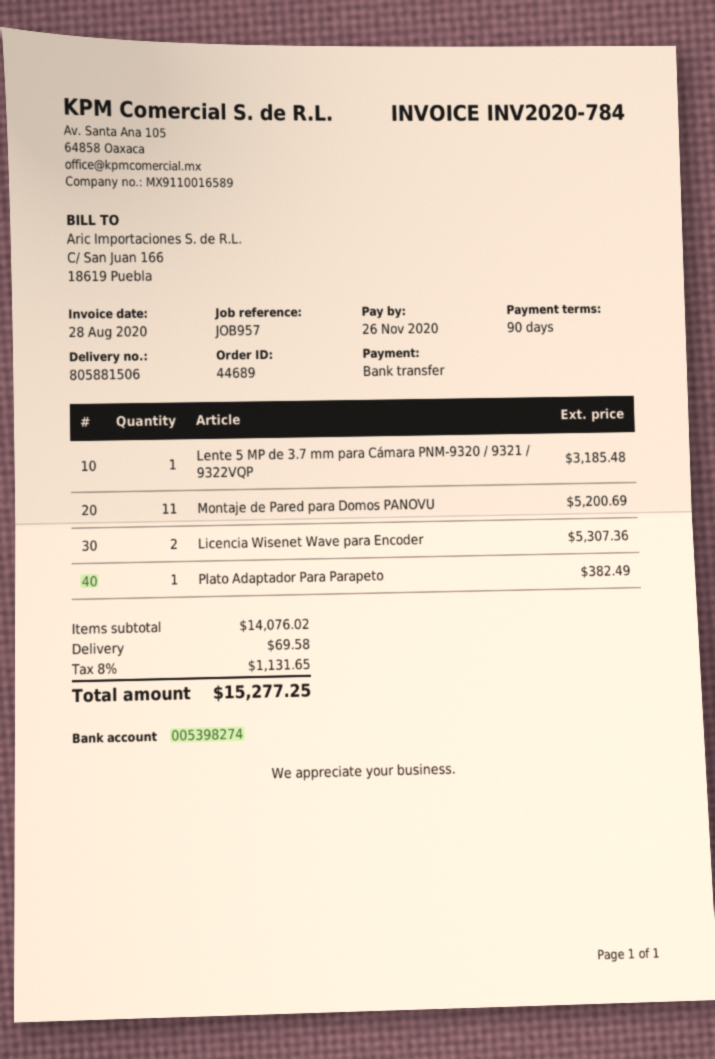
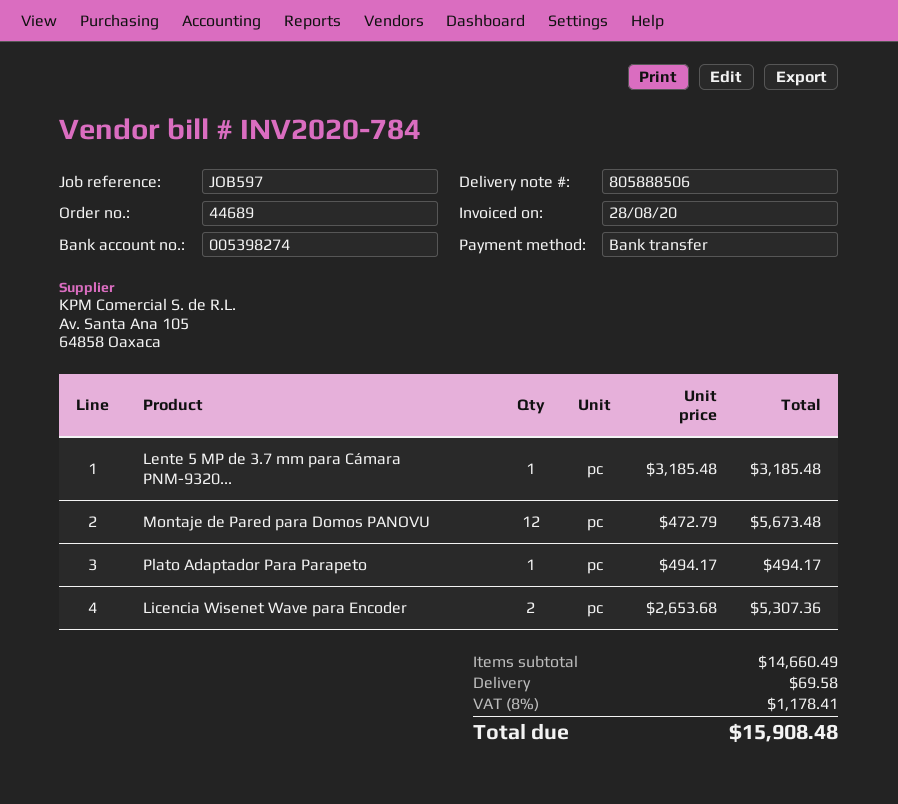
delivery note number: 805881506 -> 805888506
reference: JOB957 -> JOB597
Montaje de Pared para Domos PANOVU: 11 for 5200.69 -> 12 for 5673.48
Plato Adaptador Para Parapeto: 1 for 382.49 -> 1 for 494.17
subtotal: 14076.02 -> 14660.49
tax: 8% = 1131.65 -> 8% = 1178.41
total: 15277.25 -> 15908.48

